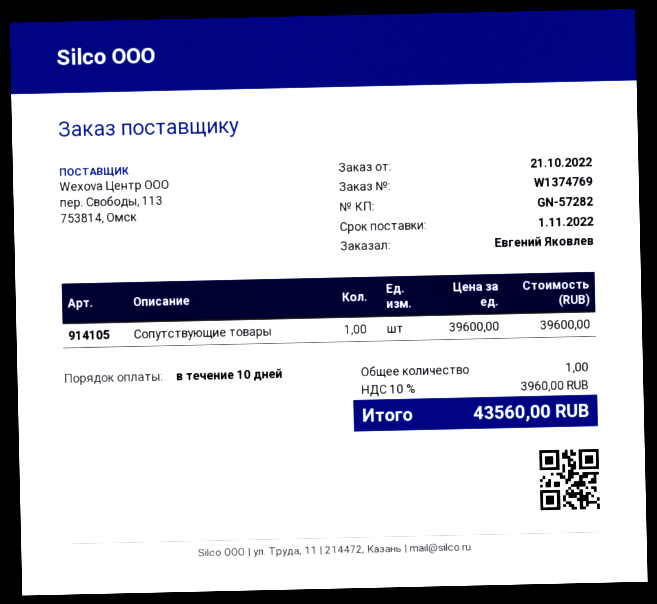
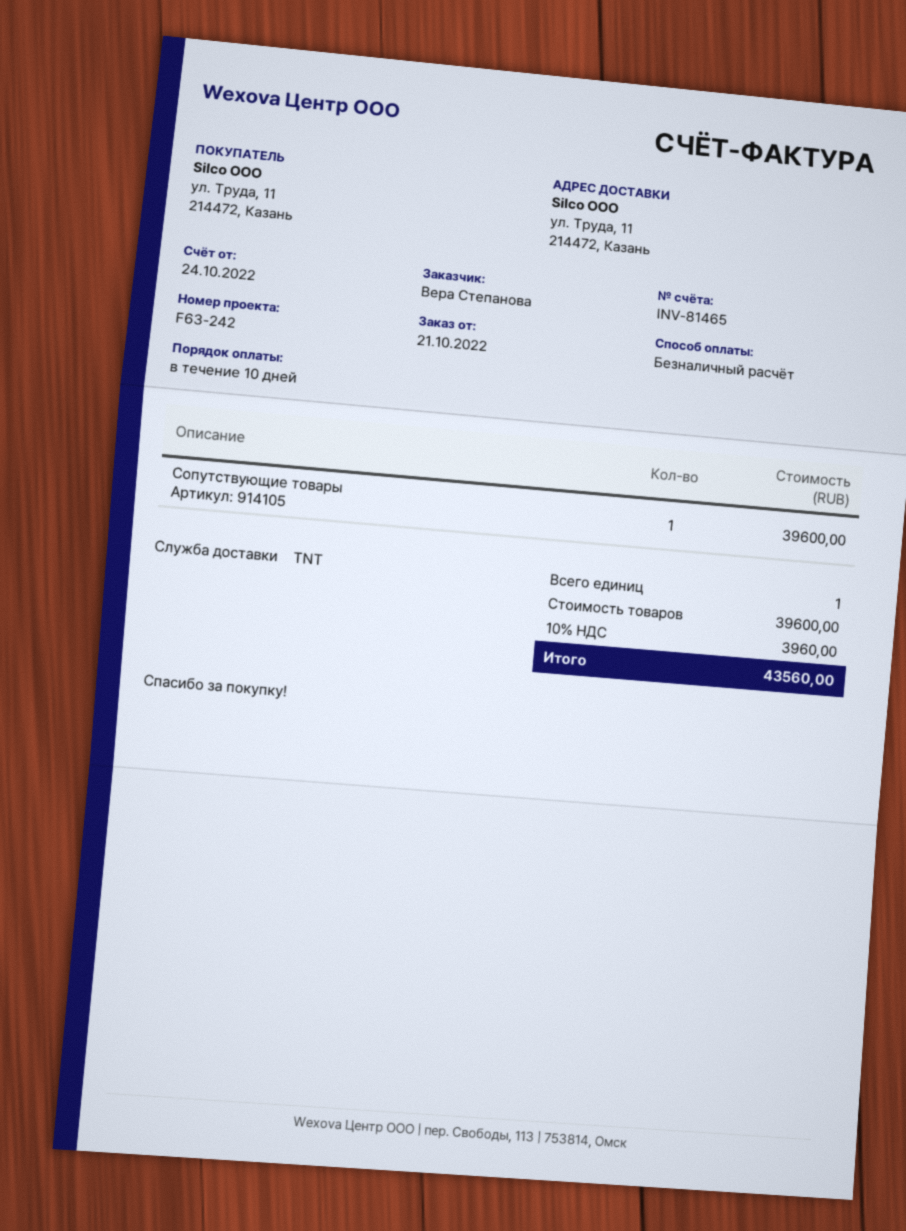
ordered by: Евгений Яковлев -> Вера Степанова

